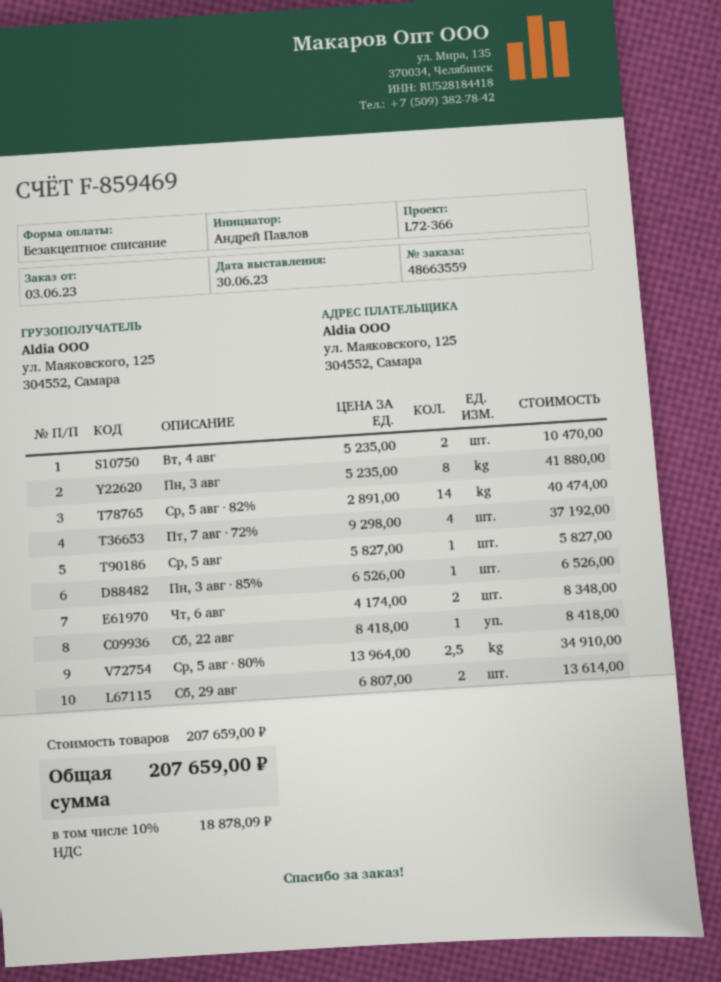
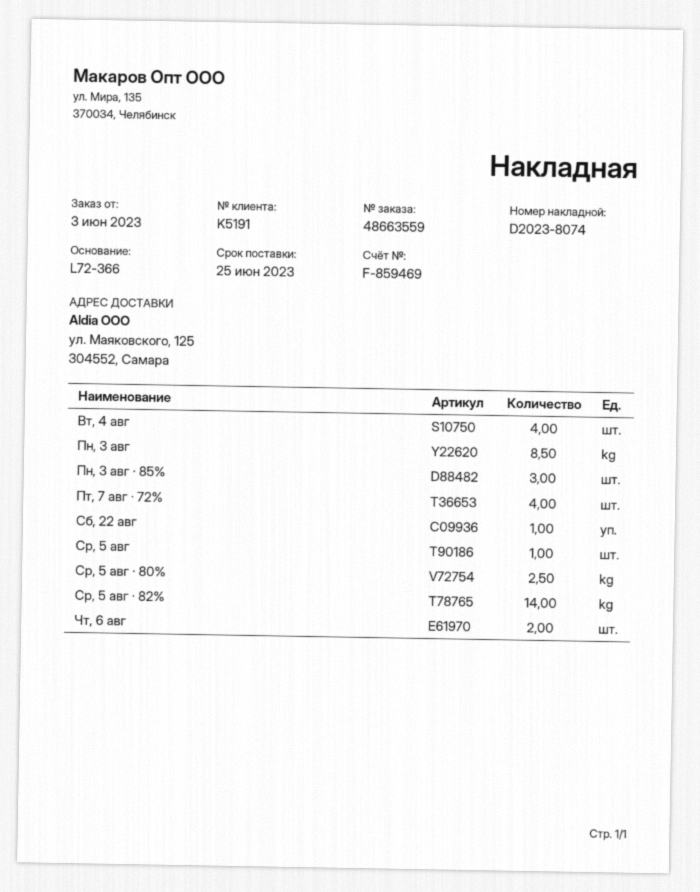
Вт, 4 авг: 2 -> 4
Пн, 3 авг: 8 -> 8.5
Пн, 3 авг · 85%: 1 -> 3
Сб, 29 авг: 2 -> none

